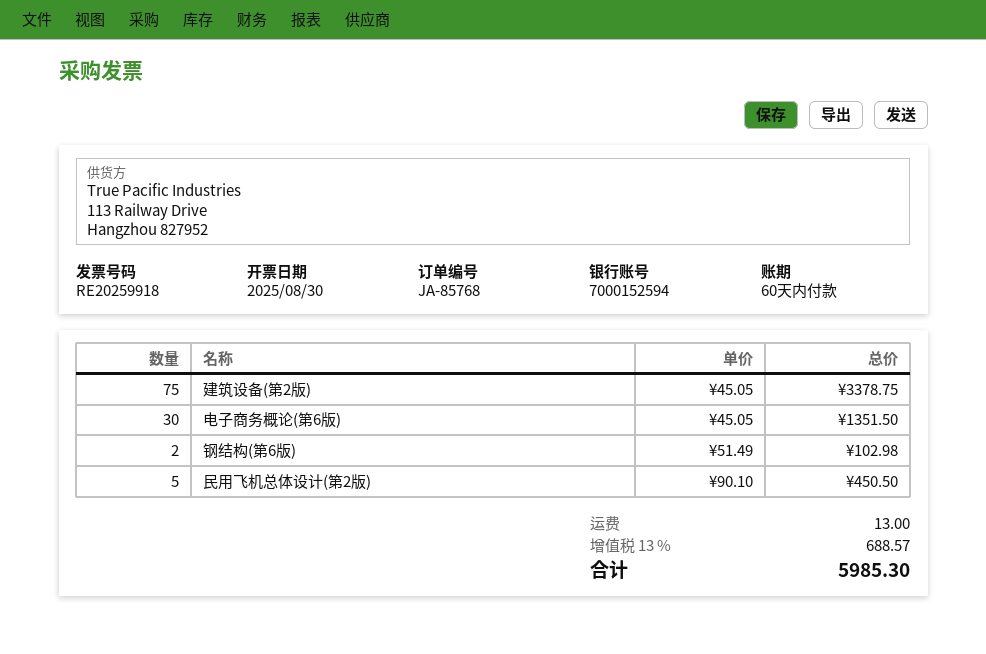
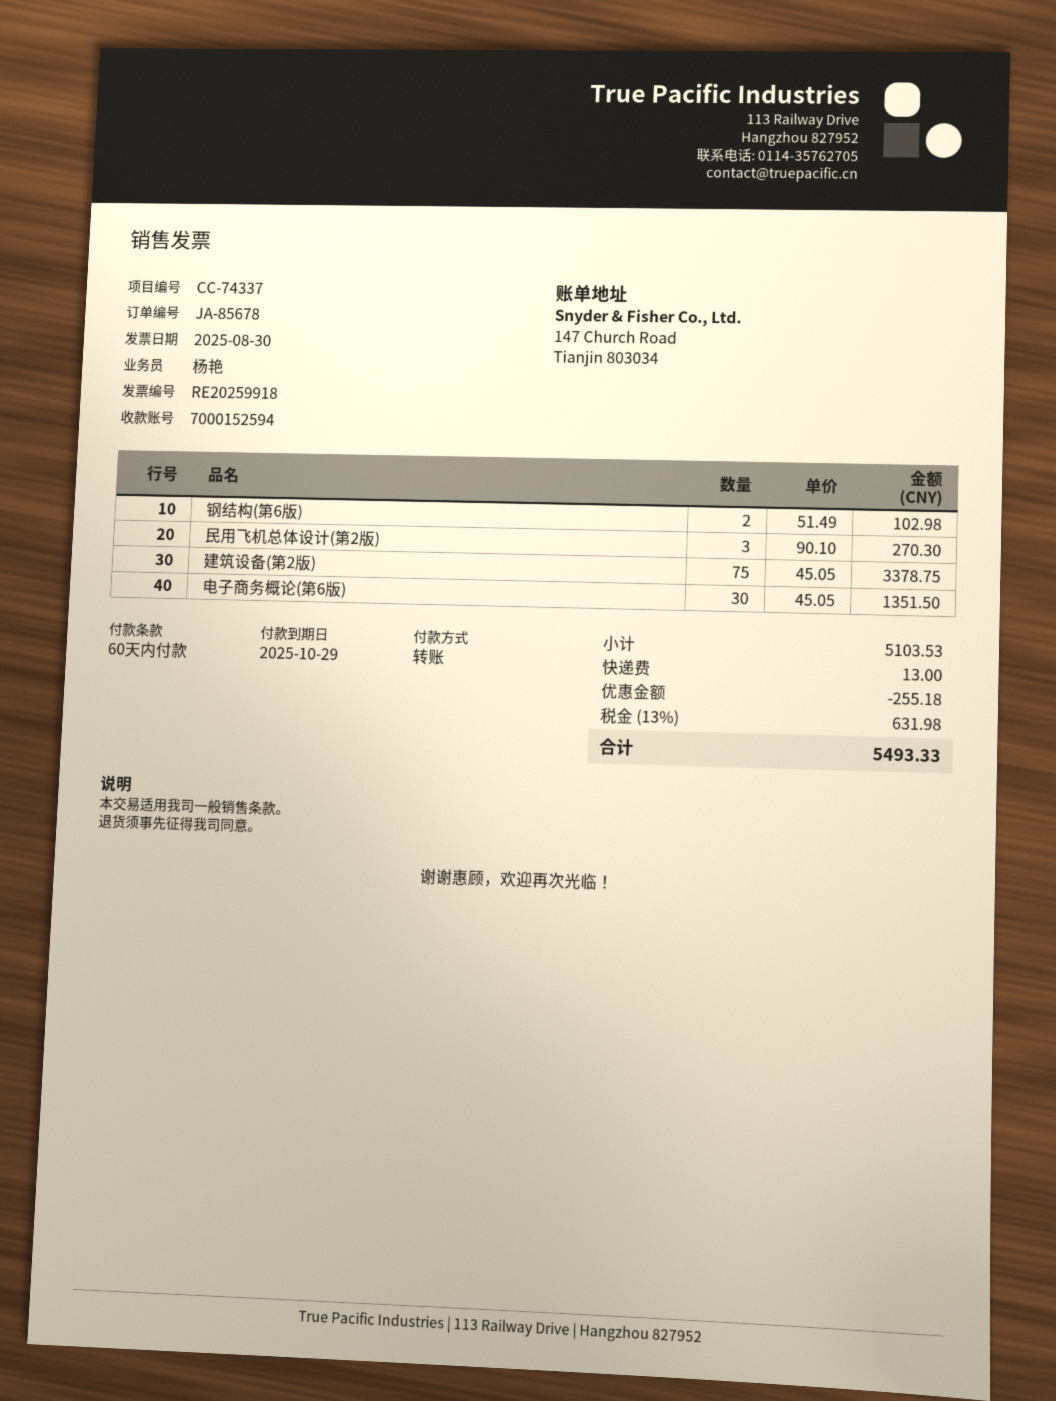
order number: JA-85768 -> JA-85678
民用飞机总体设计(第2版): 5 x 90.10 = 450.50 -> 3 x 90.10 = 270.30
discount: none -> 255.18
tax: 13% = 688.57 -> 13% = 631.98
total: 5985.30 -> 5493.33

